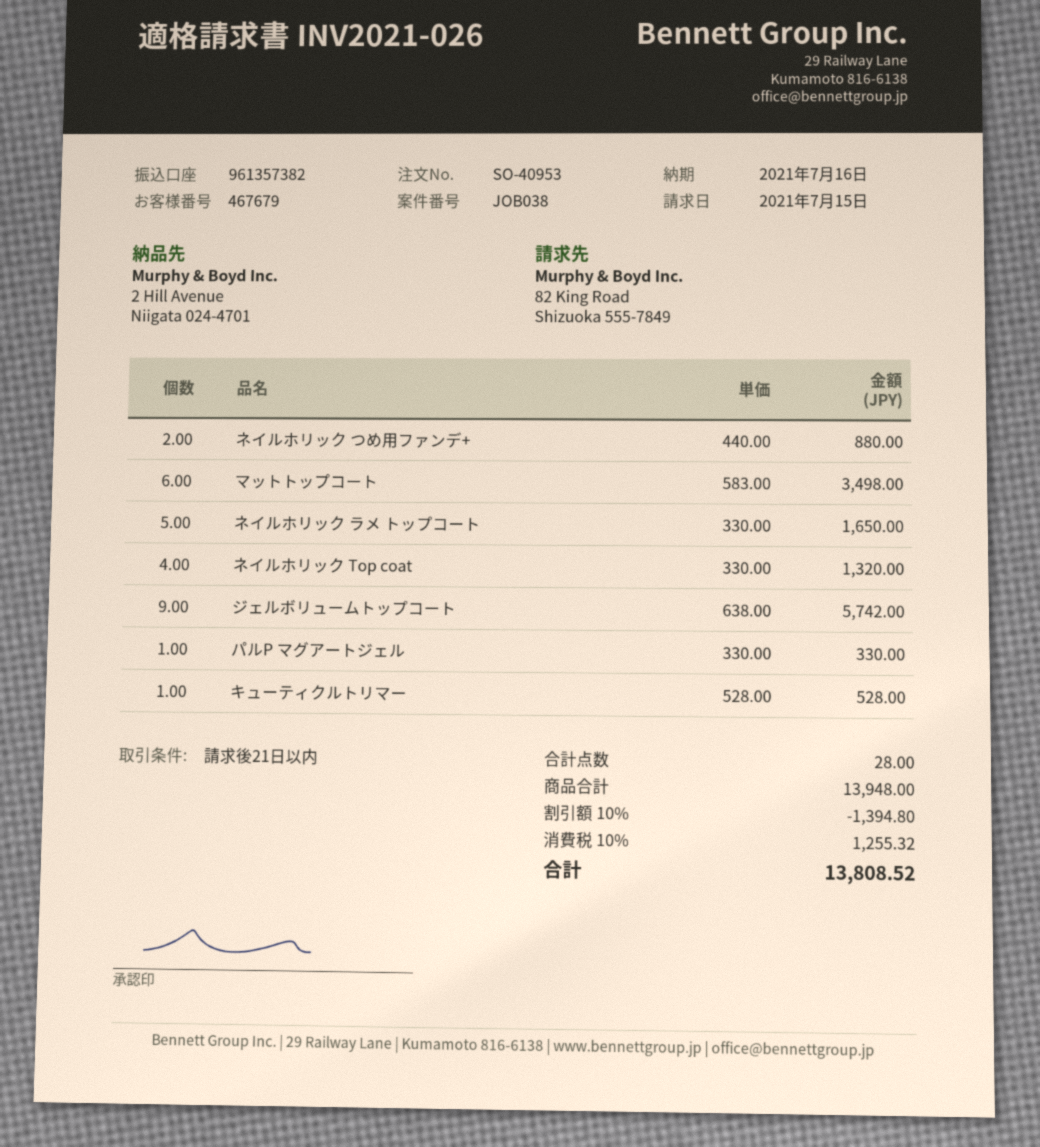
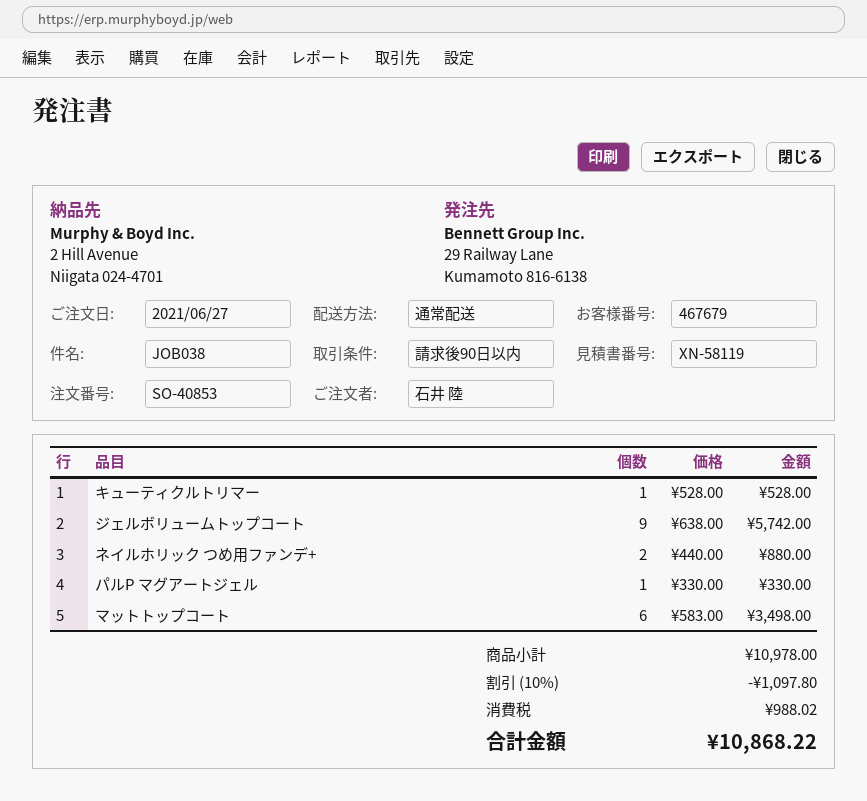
order number: SO-40953 -> SO-40853
payment terms: 21 days -> 90 days
ネイルホリック ラメ トップコート: 5 x 330.00 = 1650.00 -> none
ネイルホリック Top coat: 4 x 330.00 = 1320.00 -> none
subtotal: 13948.00 -> 10978.00
discount: 10% = 1394.80 -> 10% = 1097.80
tax: 1255.32 -> 988.02
total: 13808.52 -> 10868.22

